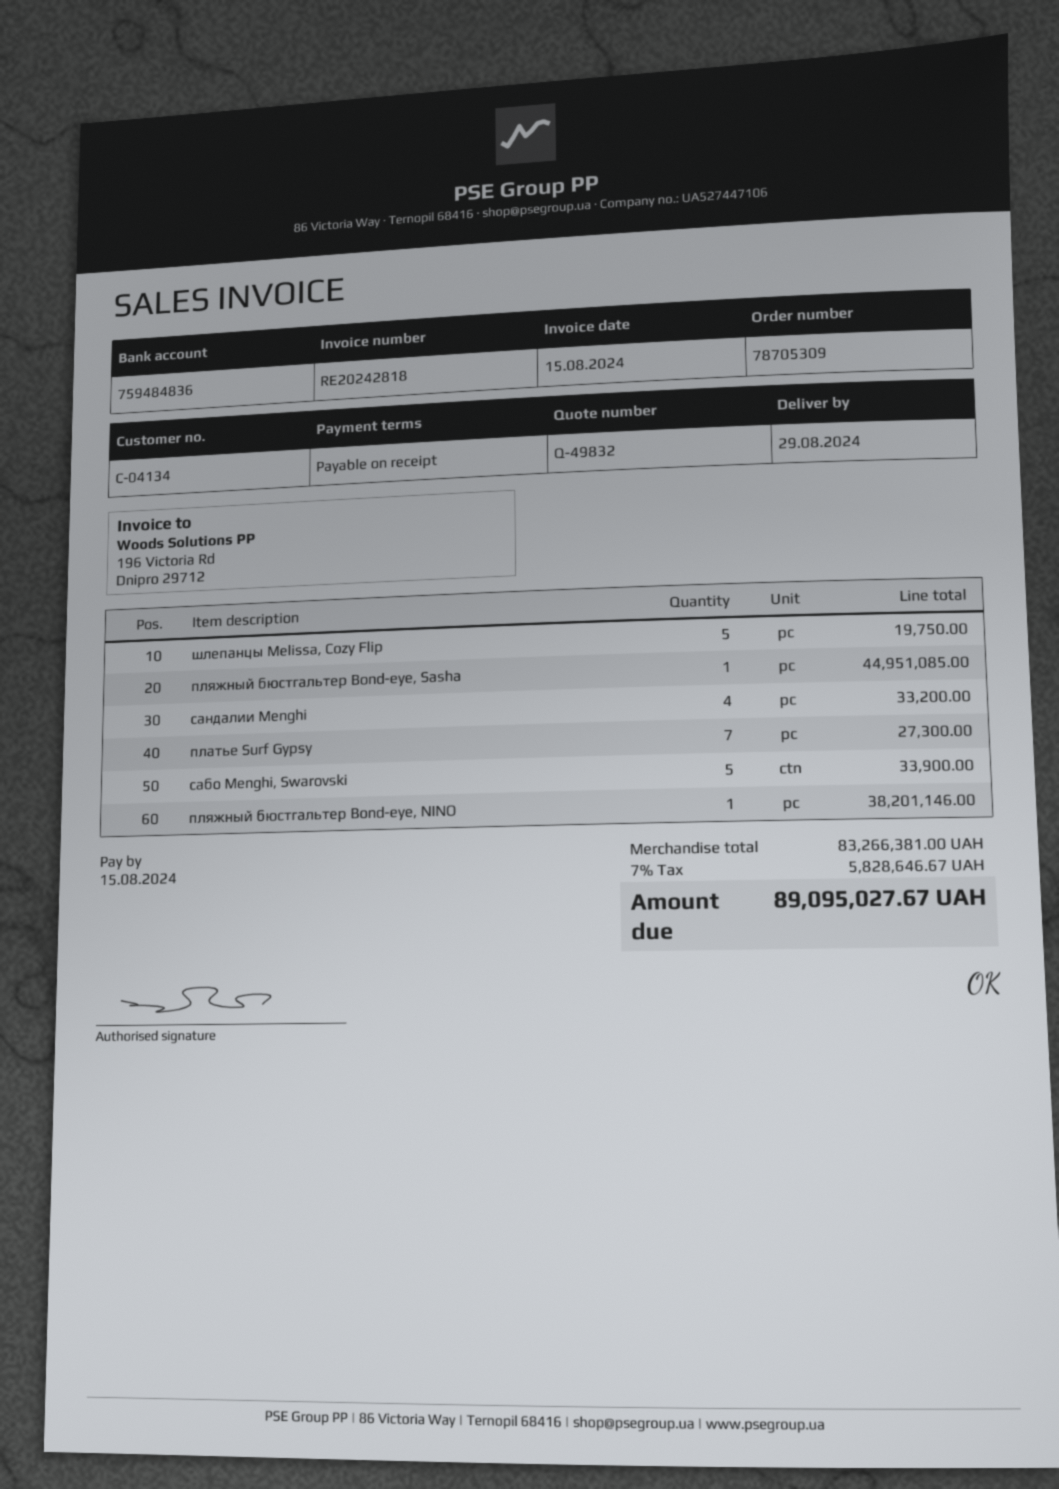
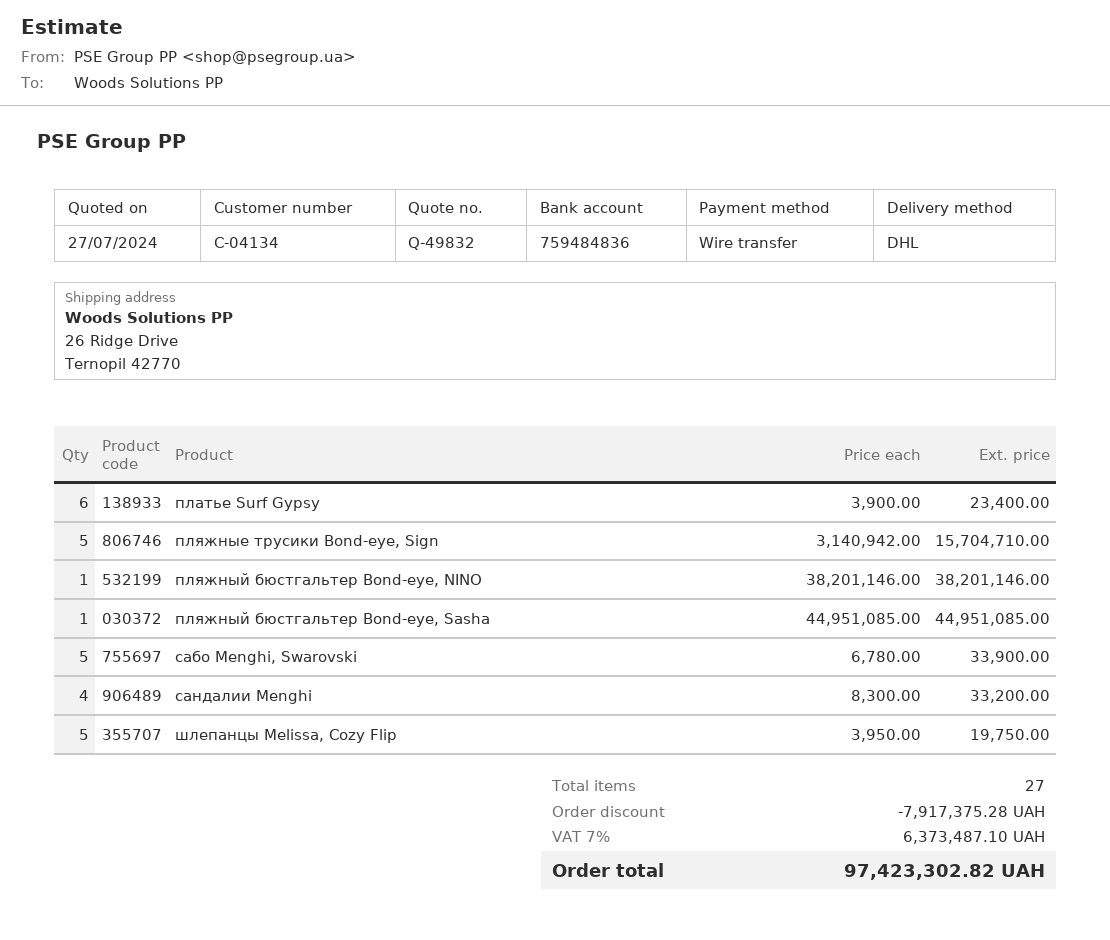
платье Surf Gypsy: 7 for 27300.00 -> 6 for 23400.00
пляжные трусики Bond-eye, Sign: none -> 5 for 15704710.00
discount: none -> 7917375.28
tax: 7% = 5828646.67 -> 7% = 6373487.10
total: 89095027.67 -> 97423302.82

